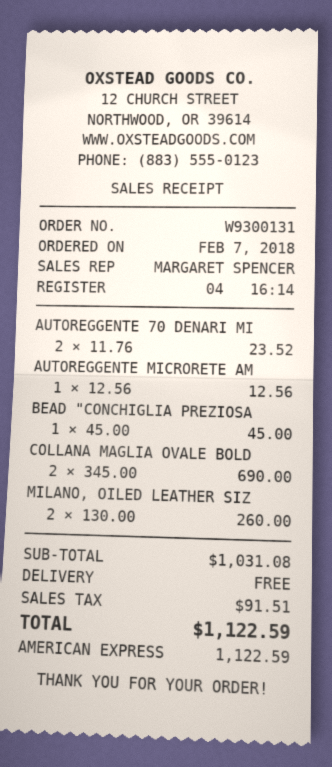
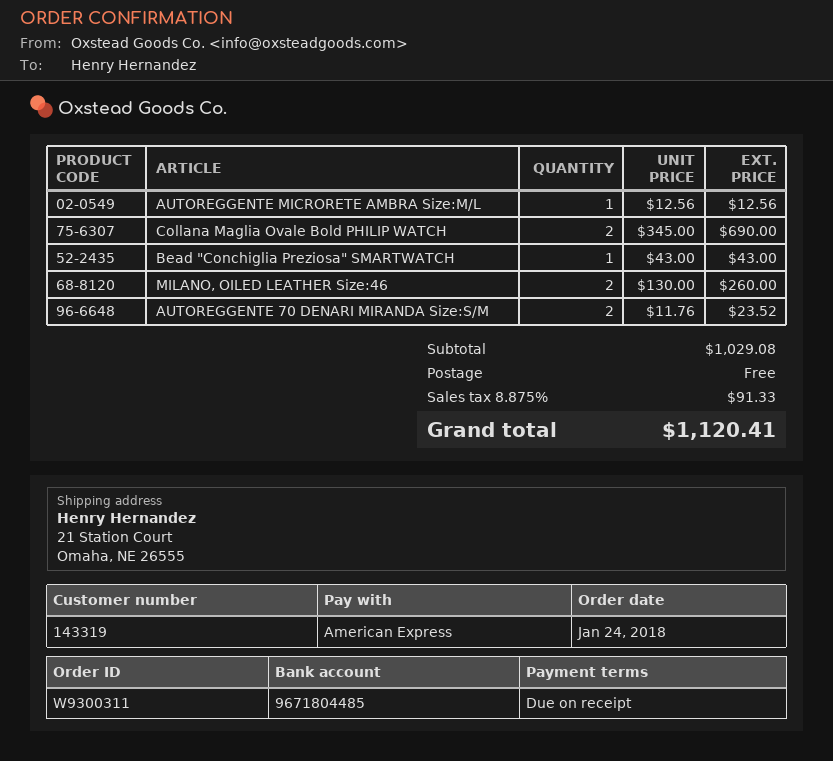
order number: W9300131 -> W9300311
order date: 2018-02-07 -> 2018-01-24
BEAD "CONCHIGLIA PREZIOSA: 1 x 45.00 = 45.00 -> 1 x 43.00 = 43.00
subtotal: 1031.08 -> 1029.08
tax: 91.51 -> 91.33
total: 1122.59 -> 1120.41

